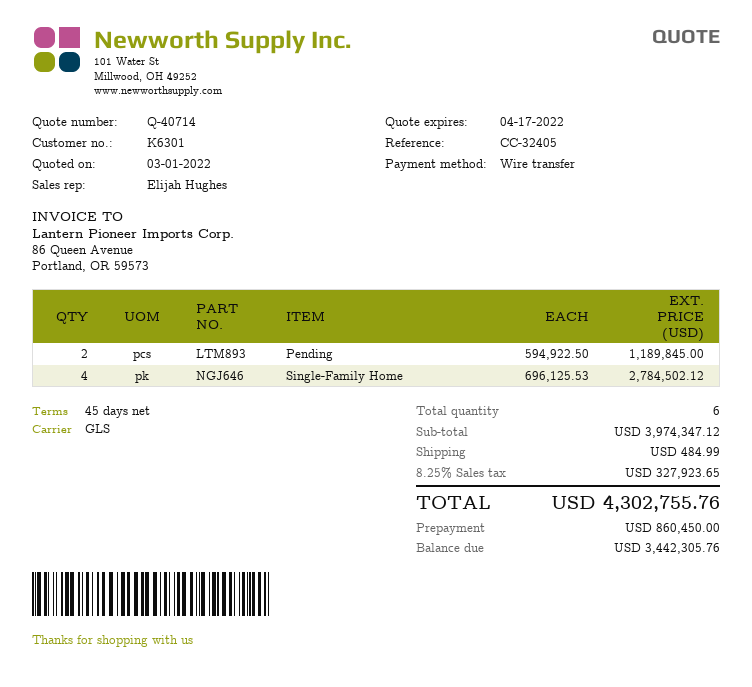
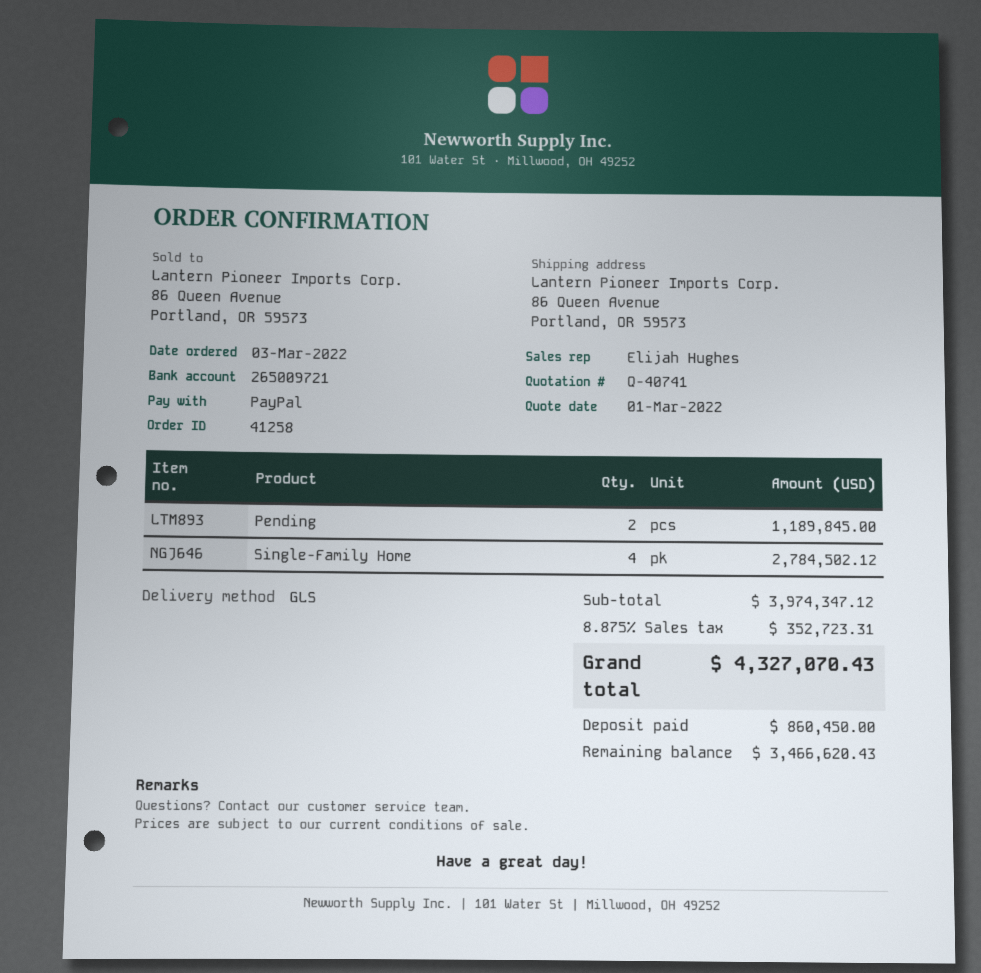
quote number: Q-40714 -> Q-40741
payment method: bank transfer -> PayPal
shipping: 484.99 -> none
tax: 8.25% = 327923.65 -> 8.875% = 352723.31
total: 4302755.76 -> 4327070.43
balance: 3442305.76 -> 3466620.43

